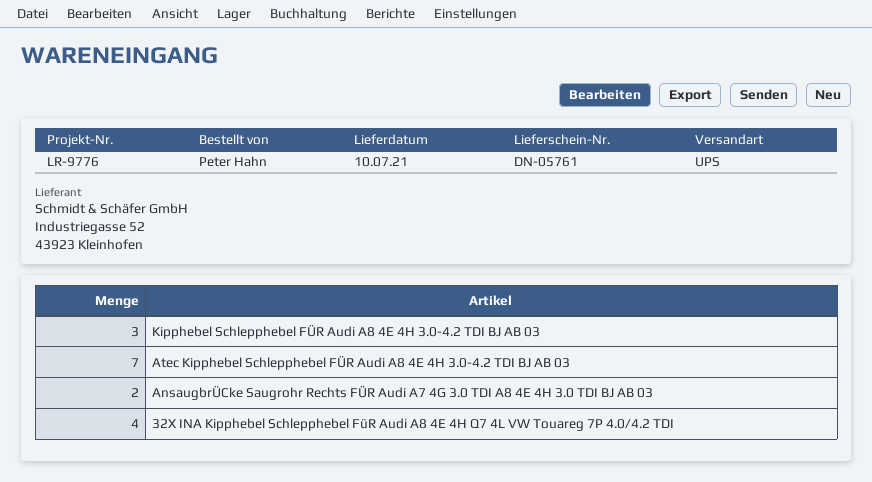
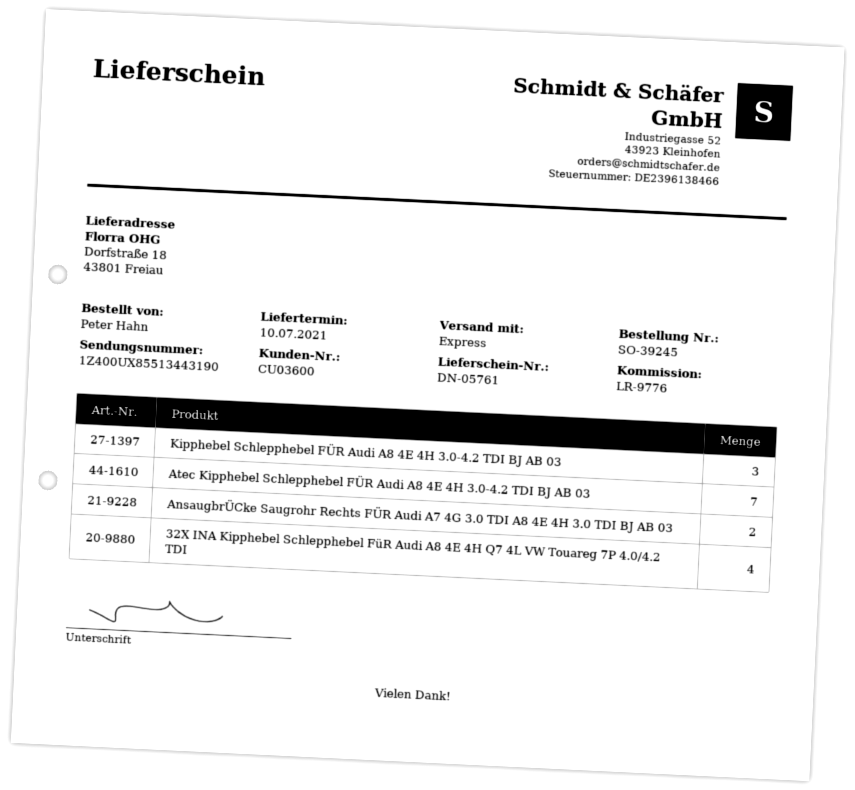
shipping method: UPS -> express

